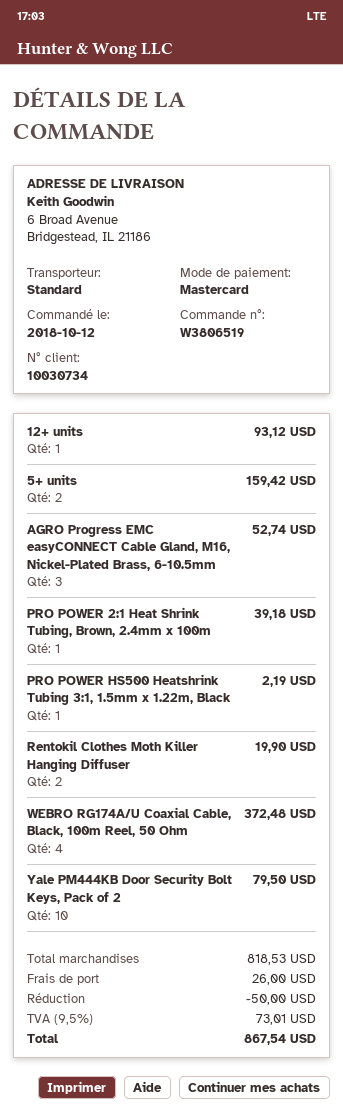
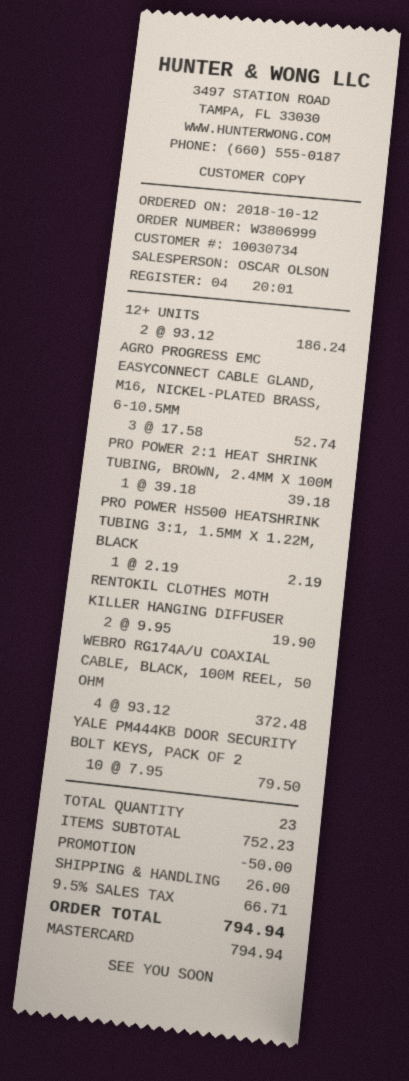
order number: W3806519 -> W3806999
12+ units: 1 for 93.12 -> 2 for 186.24
5+ units: 2 for 159.42 -> none
subtotal: 818.53 -> 752.23
tax: 9.5% = 73.01 -> 9.5% = 66.71
total: 867.54 -> 794.94

